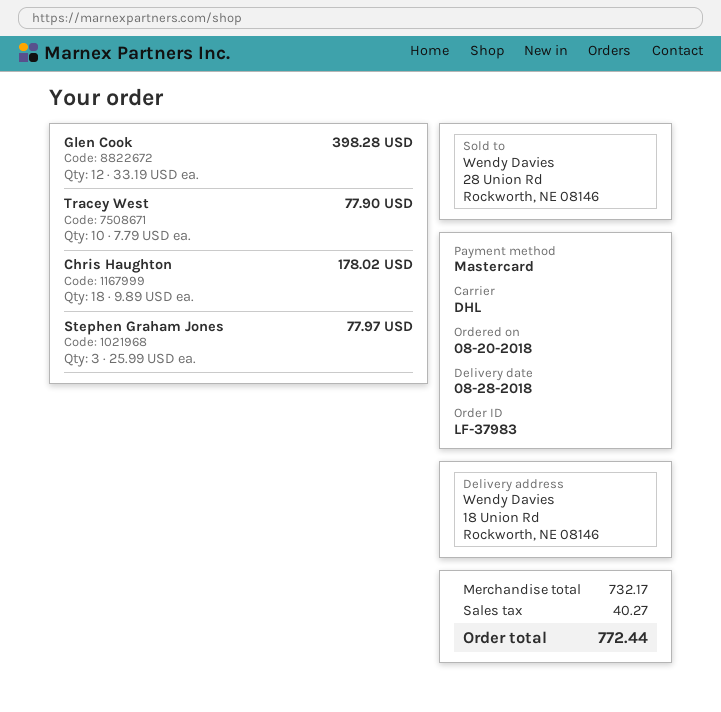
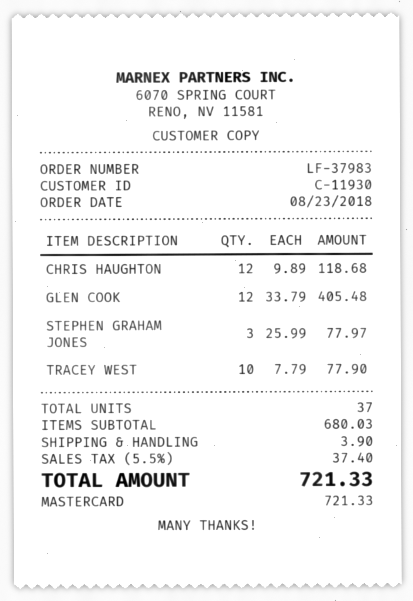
order date: 2018-08-20 -> 2018-08-23
Glen Cook: 12 x 33.19 = 398.28 -> 12 x 33.79 = 405.48
Chris Haughton: 18 x 9.89 = 178.02 -> 12 x 9.89 = 118.68
subtotal: 732.17 -> 680.03
shipping: none -> 3.90
tax: 40.27 -> 37.40
total: 772.44 -> 721.33

